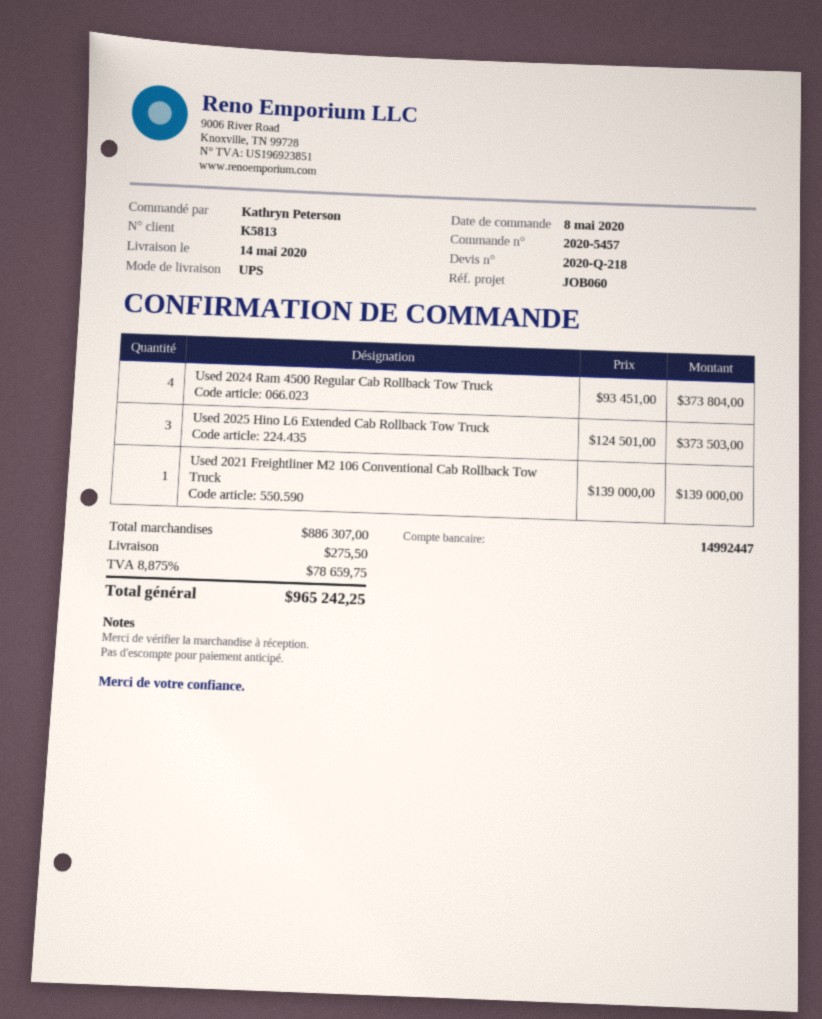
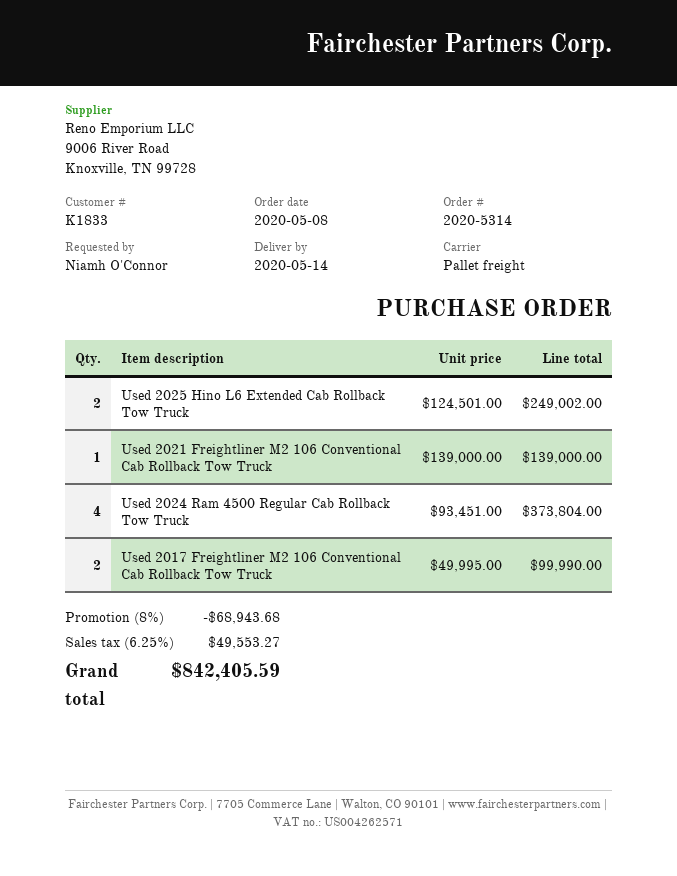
order number: 2020-5457 -> 2020-5314
customer number: K5813 -> K1833
ordered by: Kathryn Peterson -> Niamh O'Connor
shipping method: UPS -> pallet freight
Used 2025 Hino L6 Extended Cab Rollback Tow Truck: 3 x 124501.00 = 373503.00 -> 2 x 124501.00 = 249002.00
Used 2017 Freightliner M2 106 Conventional Cab Rollback Tow Truck: none -> 2 x 49995.00 = 99990.00
discount: none -> 8% = 68943.68
shipping: 275.50 -> none
tax: 8.875% = 78659.75 -> 6.25% = 49553.27
total: 965242.25 -> 842405.59

